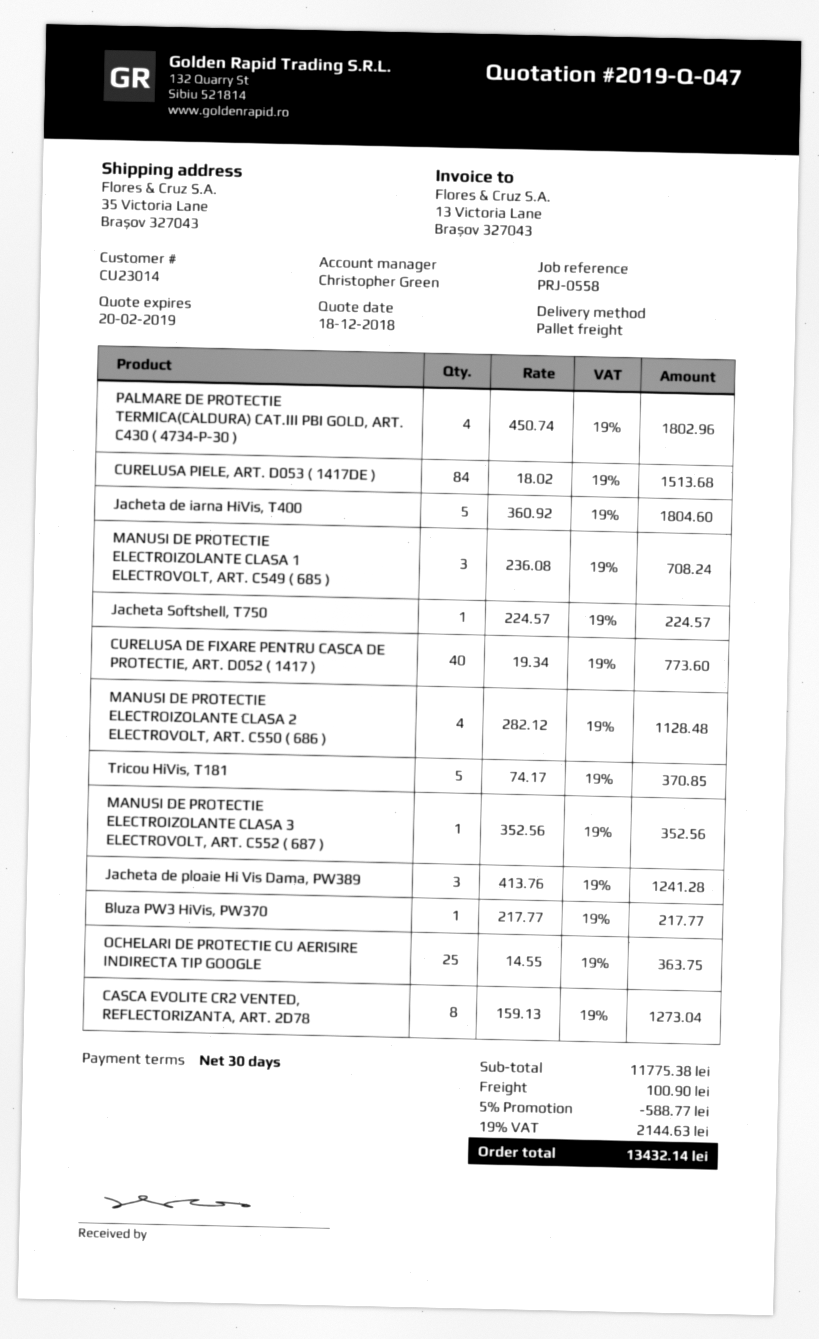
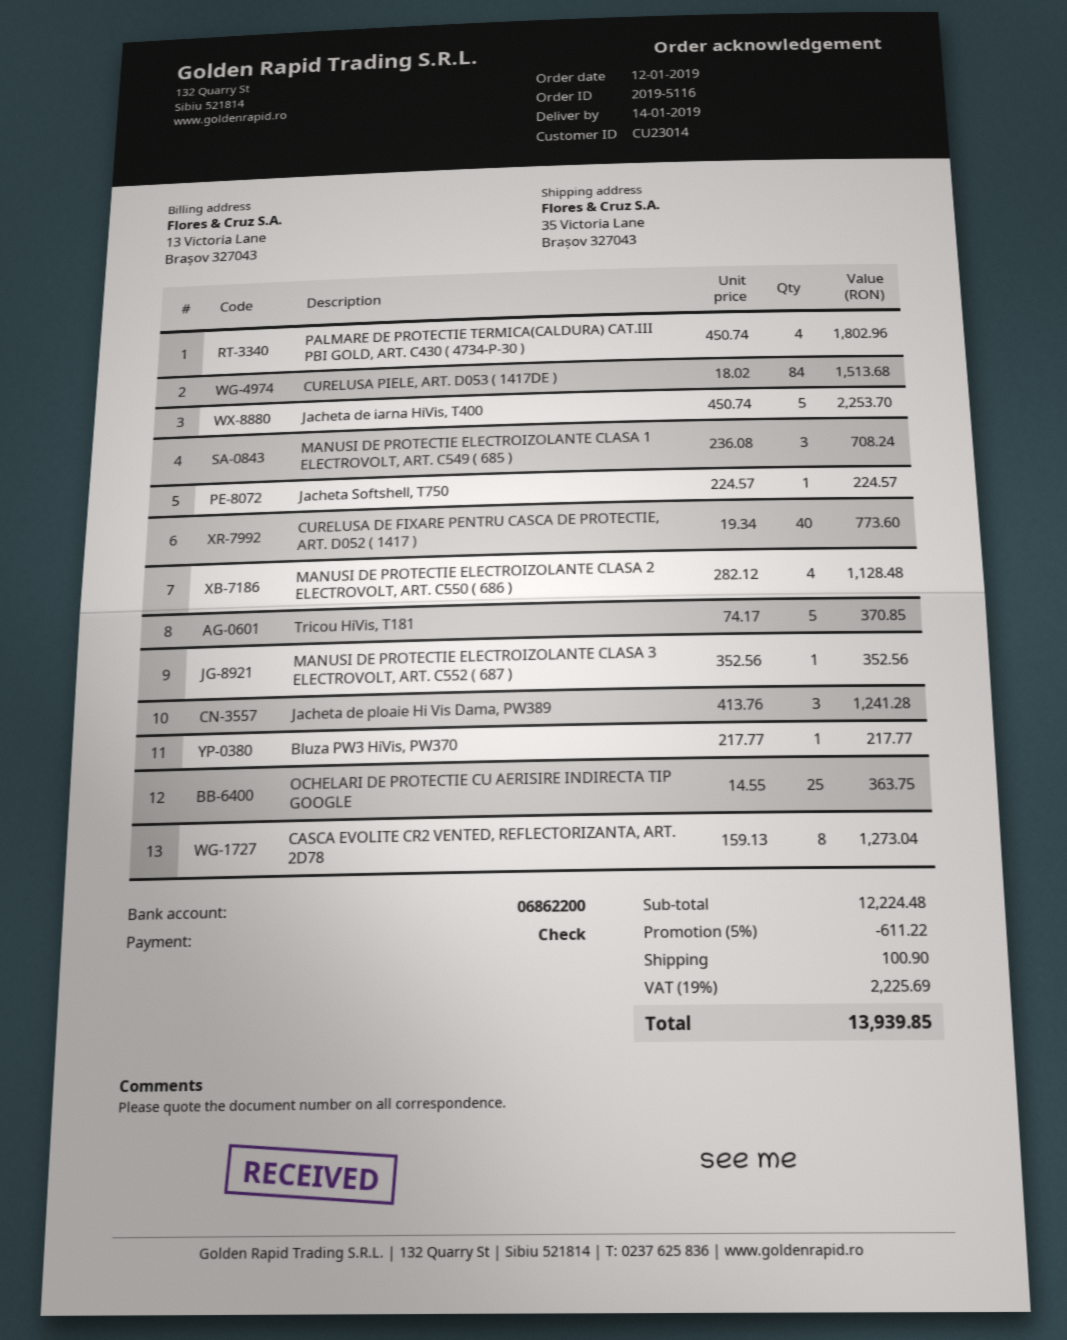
Jacheta de iarna HiVis, T400: 5 x 360.92 = 1804.60 -> 5 x 450.74 = 2253.70
subtotal: 11775.38 -> 12224.48
discount: 5% = 588.77 -> 5% = 611.22
tax: 19% = 2144.63 -> 19% = 2225.69
total: 13432.14 -> 13939.85

